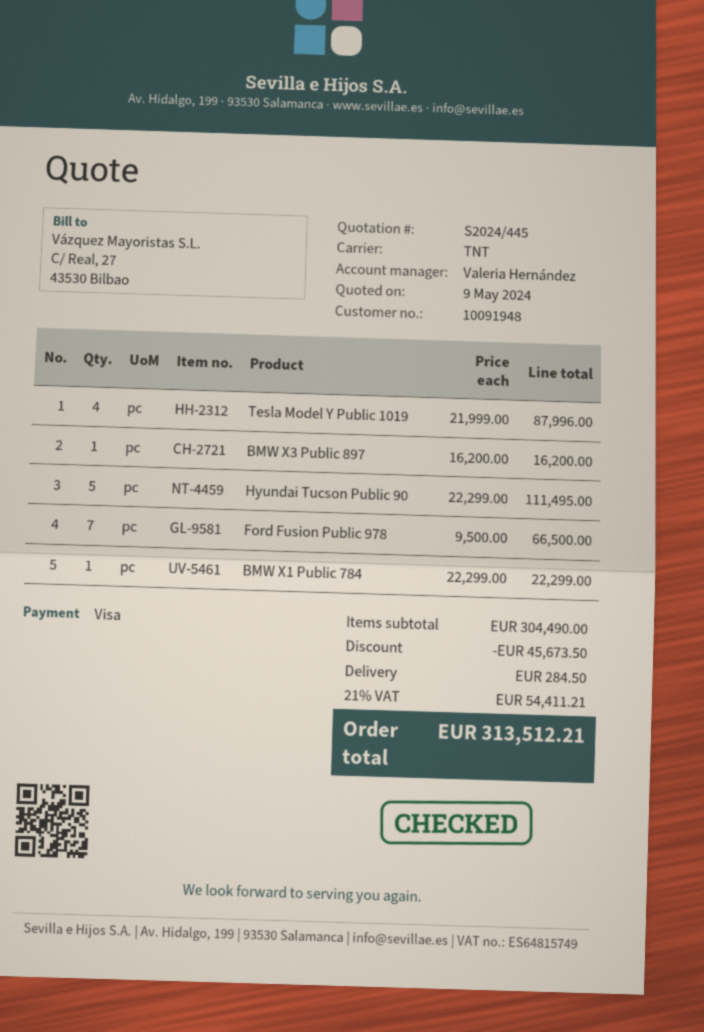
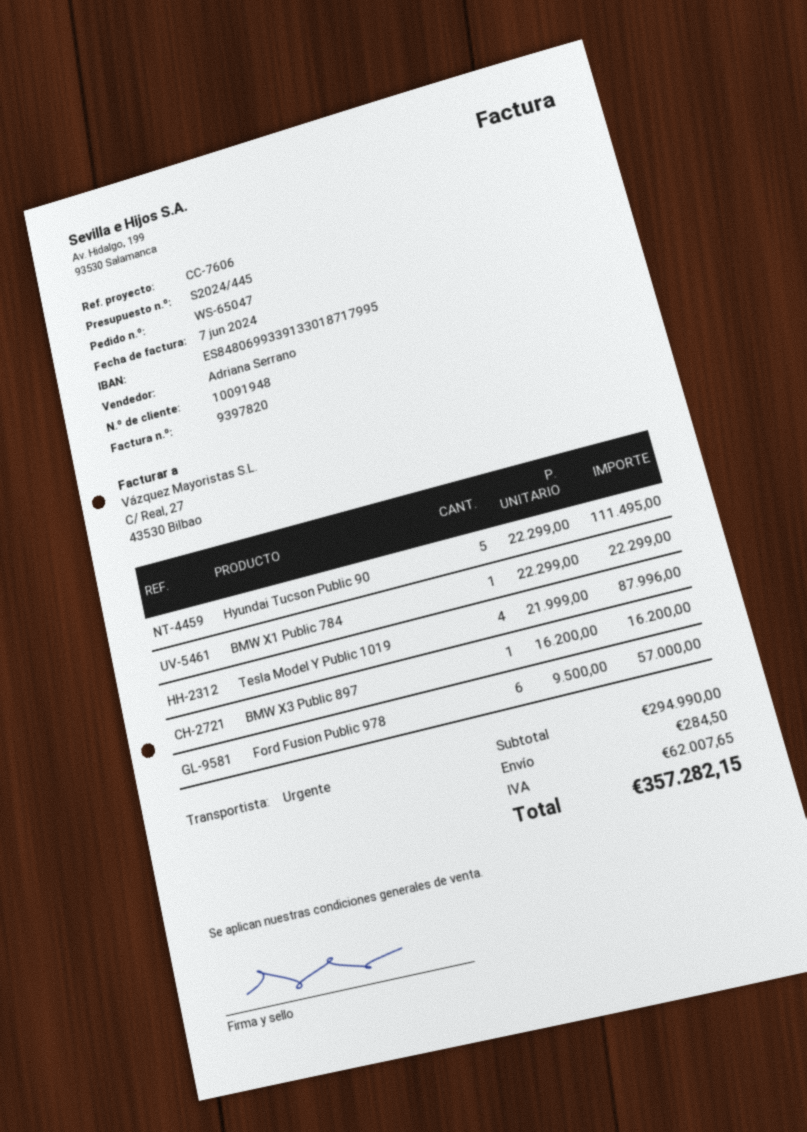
sales rep: Valeria Hernández -> Adriana Serrano
shipping method: TNT -> express
Ford Fusion Public 978: 7 x 9500.00 = 66500.00 -> 6 x 9500.00 = 57000.00
subtotal: 304490.00 -> 294990.00
discount: 45673.50 -> none
tax: 54411.21 -> 62007.65
total: 313512.21 -> 357282.15

